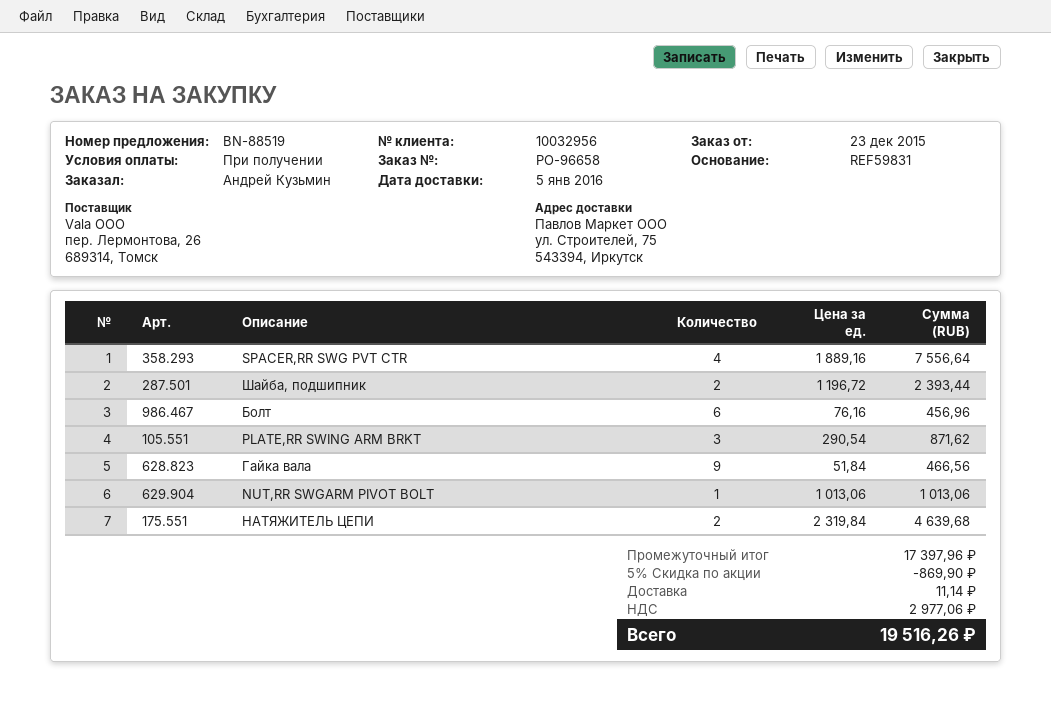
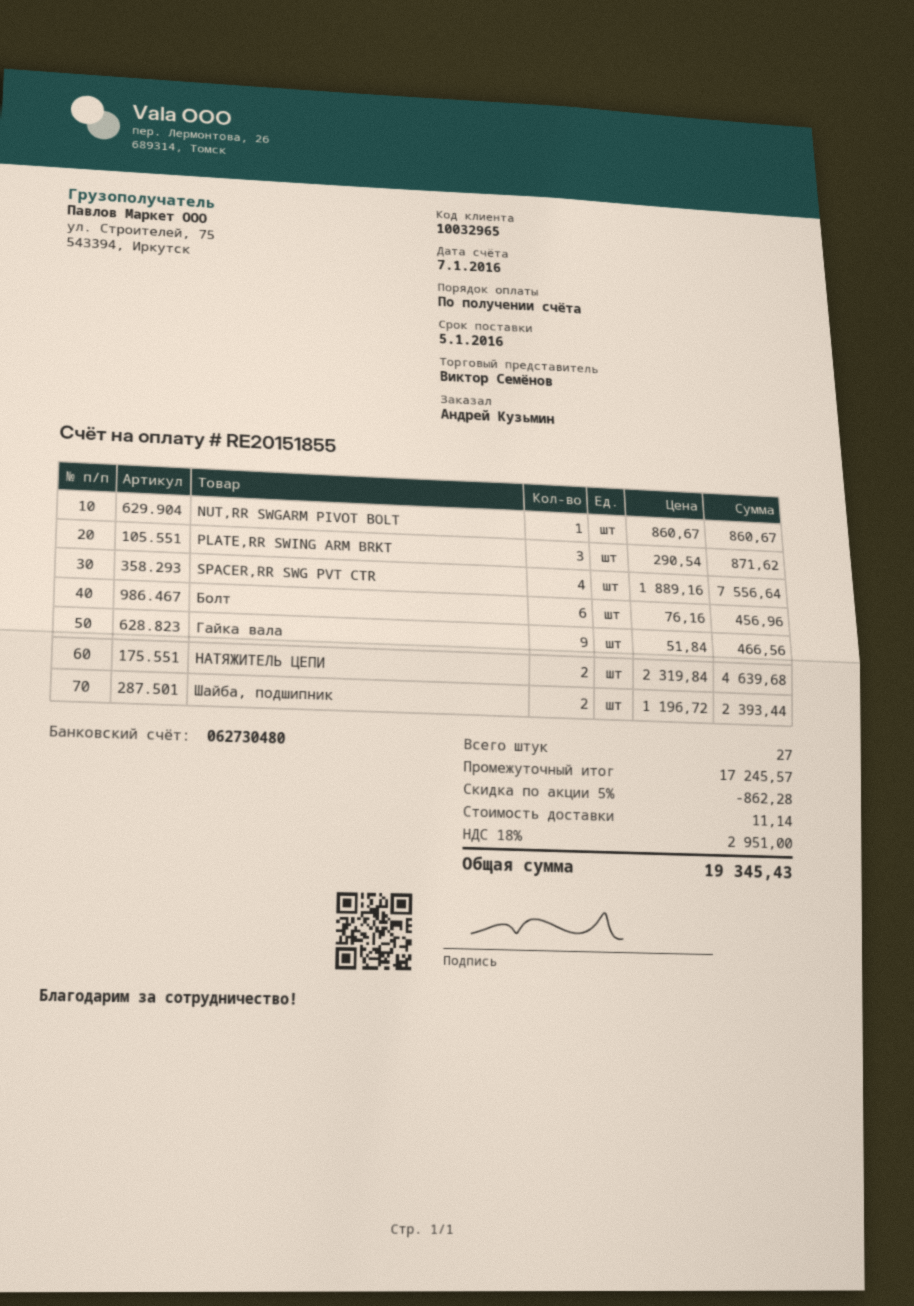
customer number: 10032956 -> 10032965
NUT,RR SWGARM PIVOT BOLT: 1 x 1013.06 = 1013.06 -> 1 x 860.67 = 860.67
subtotal: 17397.96 -> 17245.57
discount: 5% = 869.90 -> 5% = 862.28
tax: 2977.06 -> 2951.00
total: 19516.26 -> 19345.43

